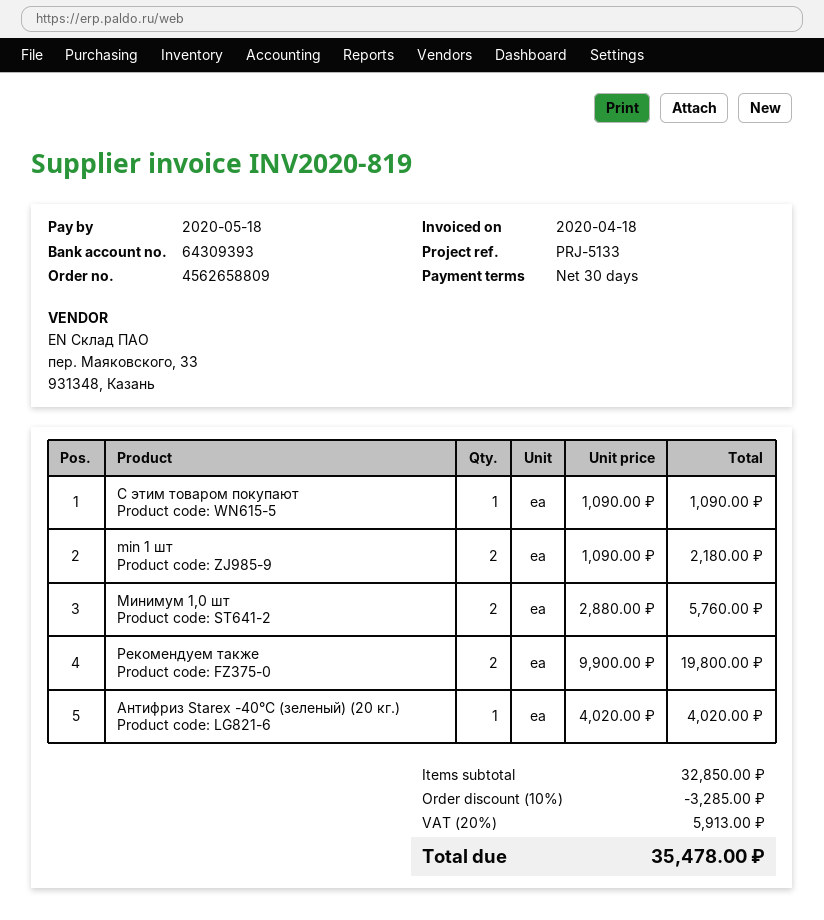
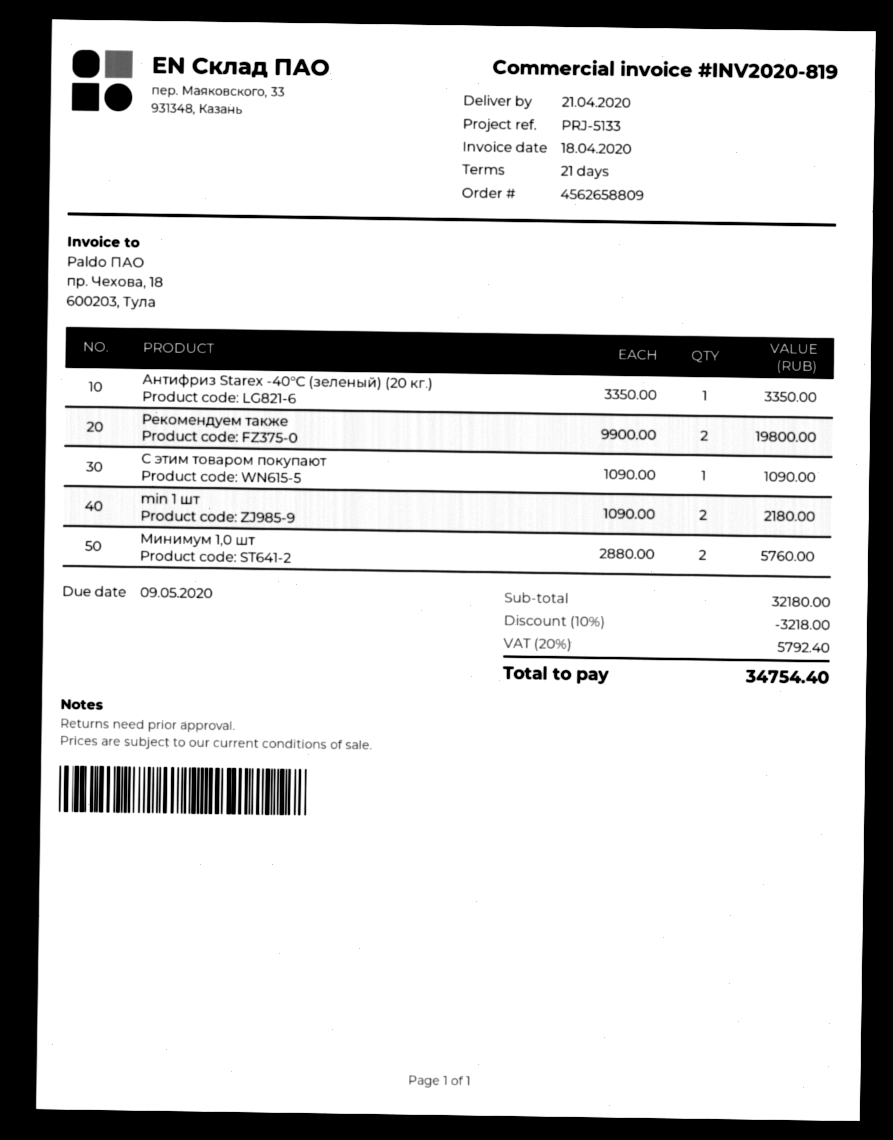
payment terms: 30 days -> 21 days
due date: 2020-05-18 -> 2020-05-09
Антифриз Starex -40°С (зеленый) (20 кг.): 1 x 4020.00 = 4020.00 -> 1 x 3350.00 = 3350.00
subtotal: 32850.00 -> 32180.00
discount: 10% = 3285.00 -> 10% = 3218.00
tax: 20% = 5913.00 -> 20% = 5792.40
total: 35478.00 -> 34754.40

